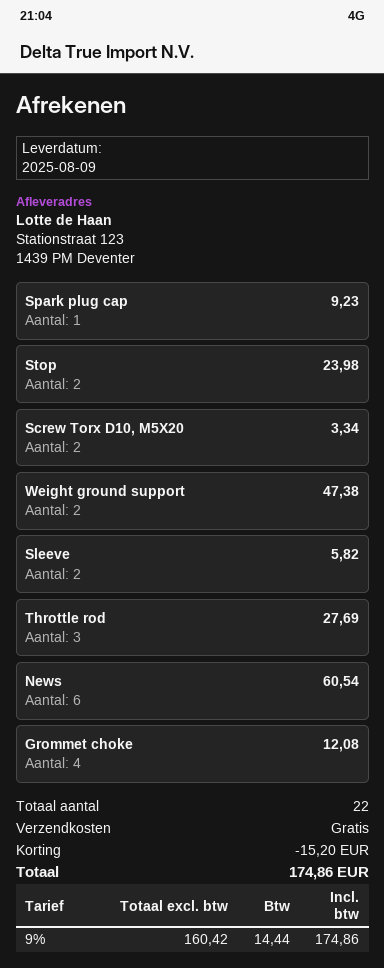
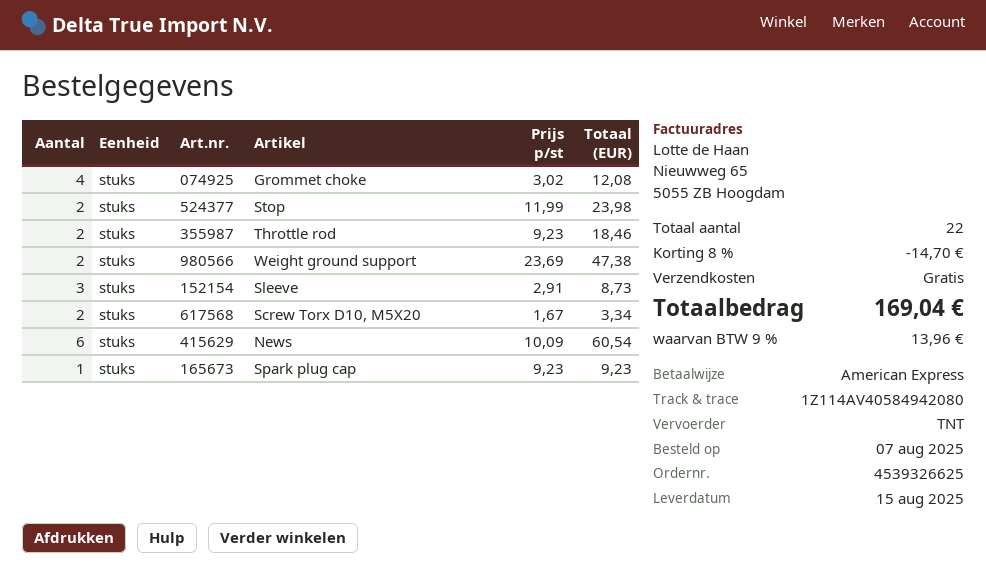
delivery date: 2025-08-09 -> 2025-08-15
Sleeve: 2 for 5.82 -> 3 for 8.73
Throttle rod: 3 for 27.69 -> 2 for 18.46
discount: 15.20 -> 14.70
tax: 9% = 14.44 -> 9% = 13.96
total: 174.86 -> 169.04

